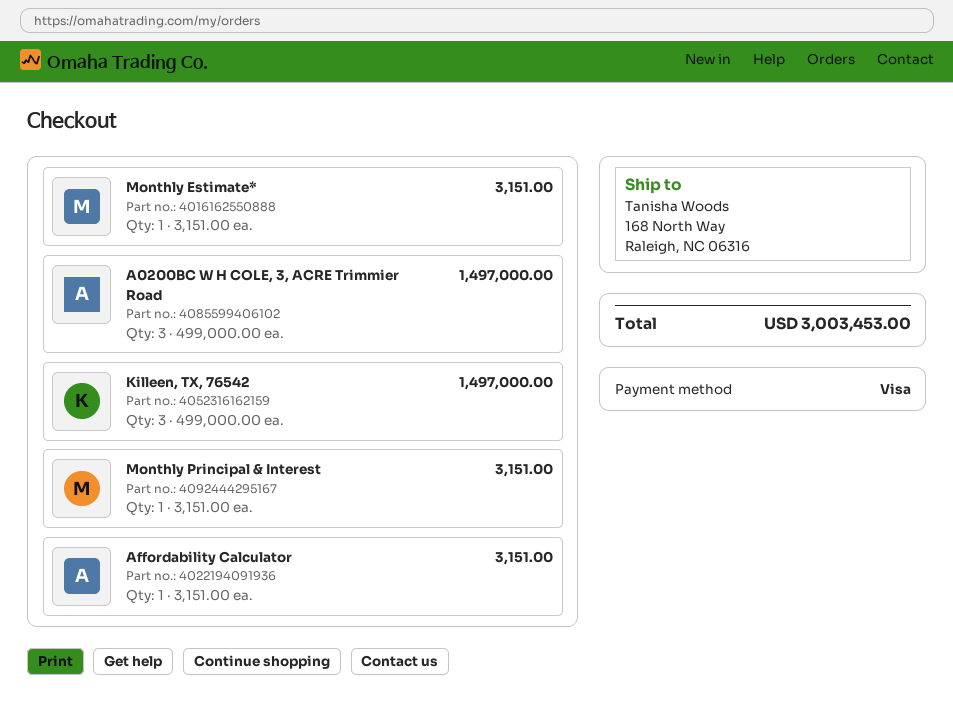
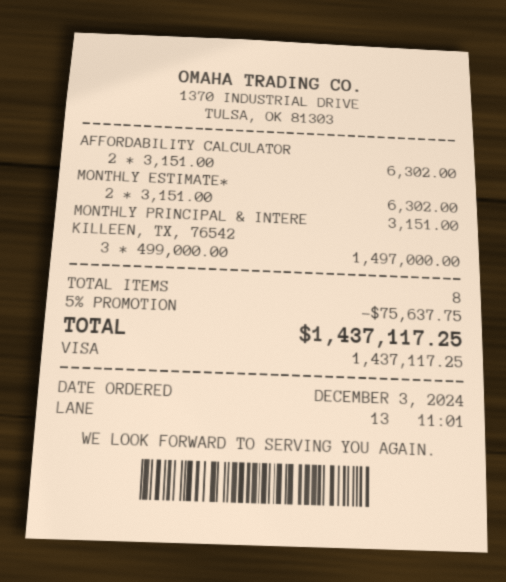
Monthly Estimate*: 1 x 3151.00 = 3151.00 -> 2 x 3151.00 = 6302.00
A0200BC W H COLE, 3, ACRE Trimmier Road: 3 x 499000.00 = 1497000.00 -> none
Affordability Calculator: 1 x 3151.00 = 3151.00 -> 2 x 3151.00 = 6302.00
discount: none -> 5% = 75637.75
total: 3003453.00 -> 1437117.25

